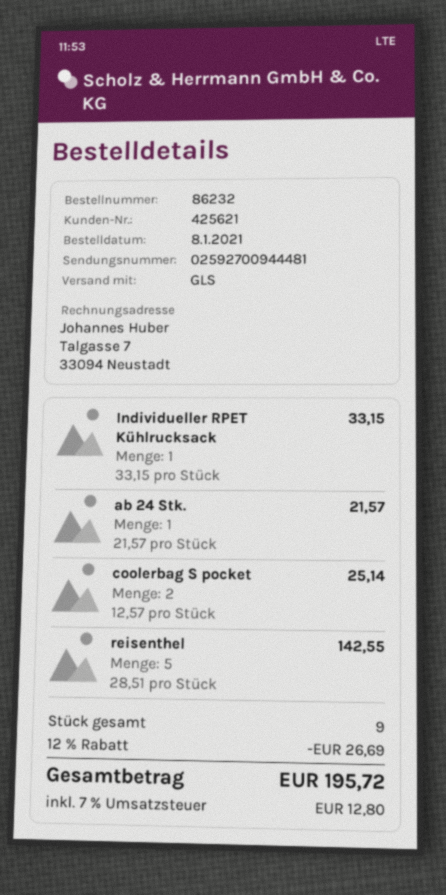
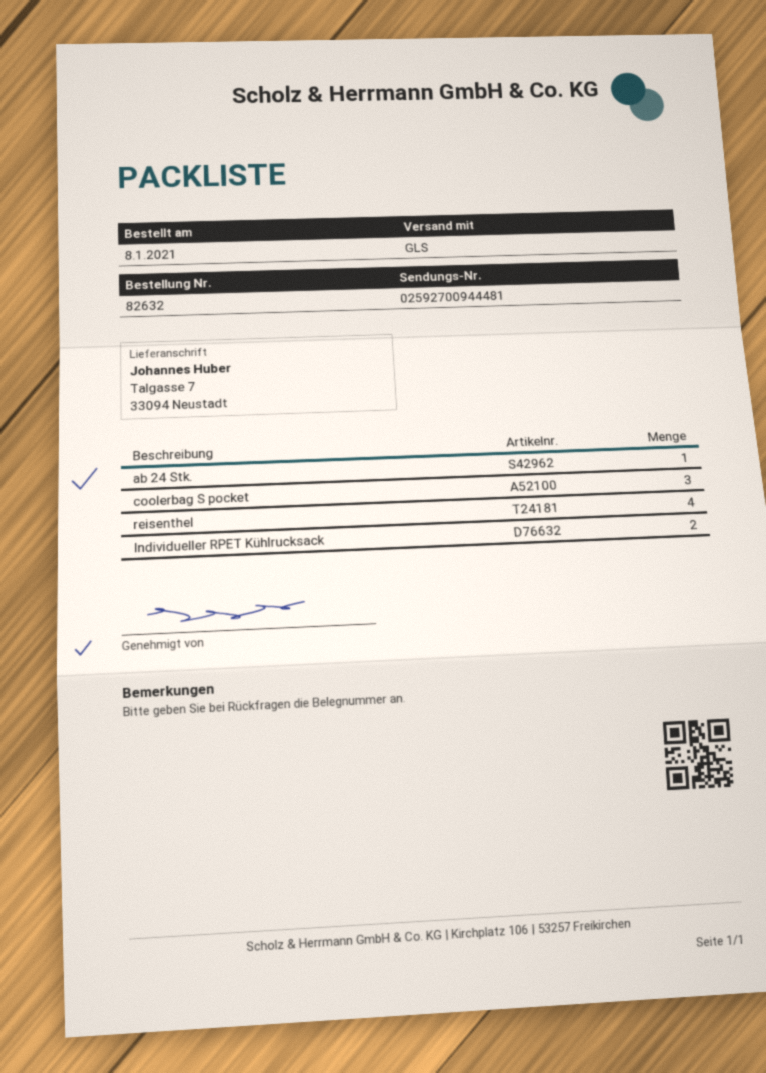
order number: 86232 -> 82632
Individueller RPET Kühlrucksack: 1 -> 2
coolerbag S pocket: 2 -> 3
reisenthel: 5 -> 4

